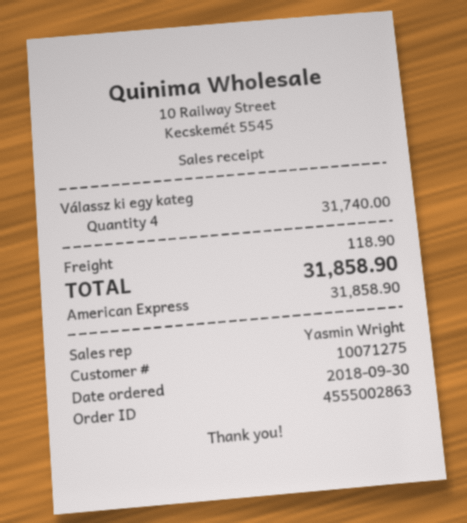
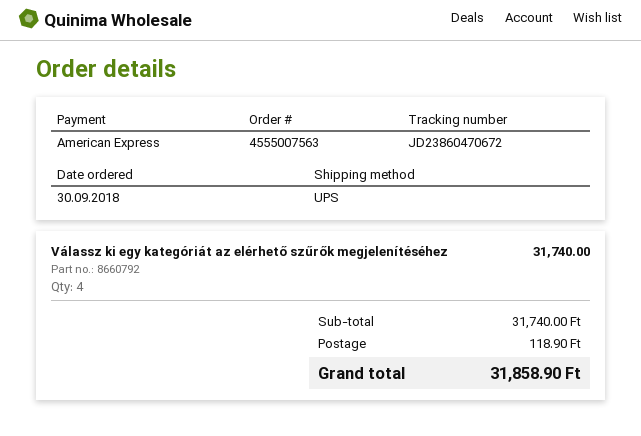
order number: 4555002863 -> 4555007563

